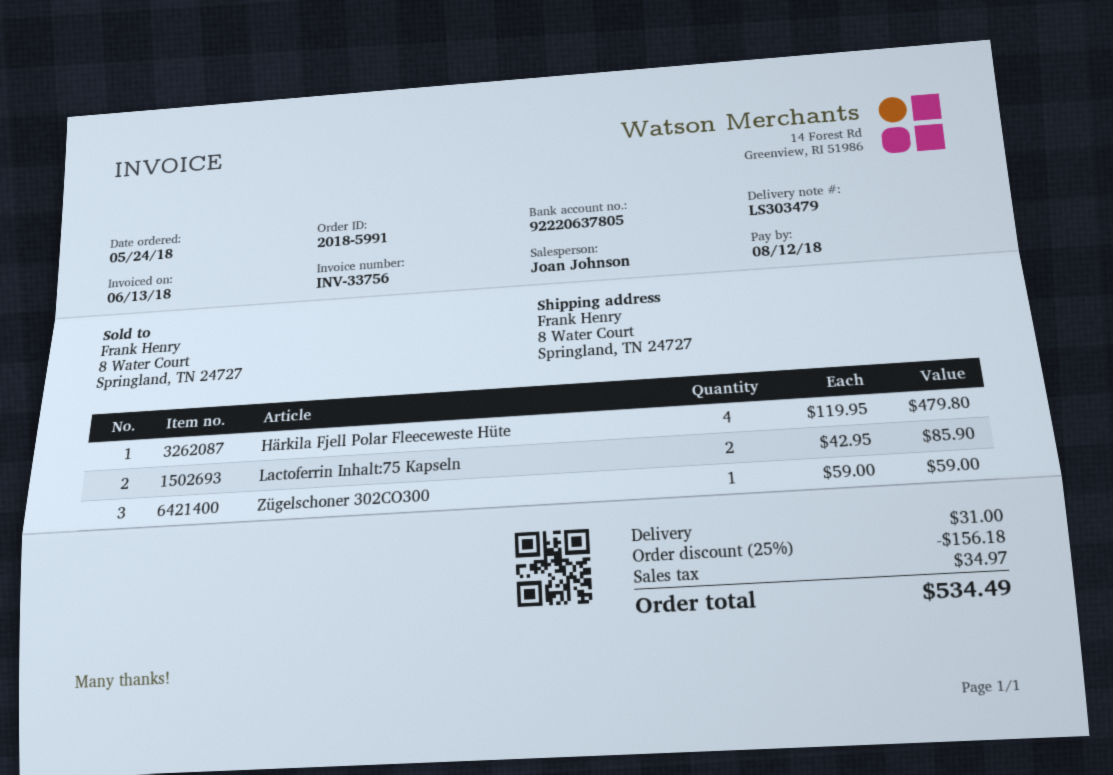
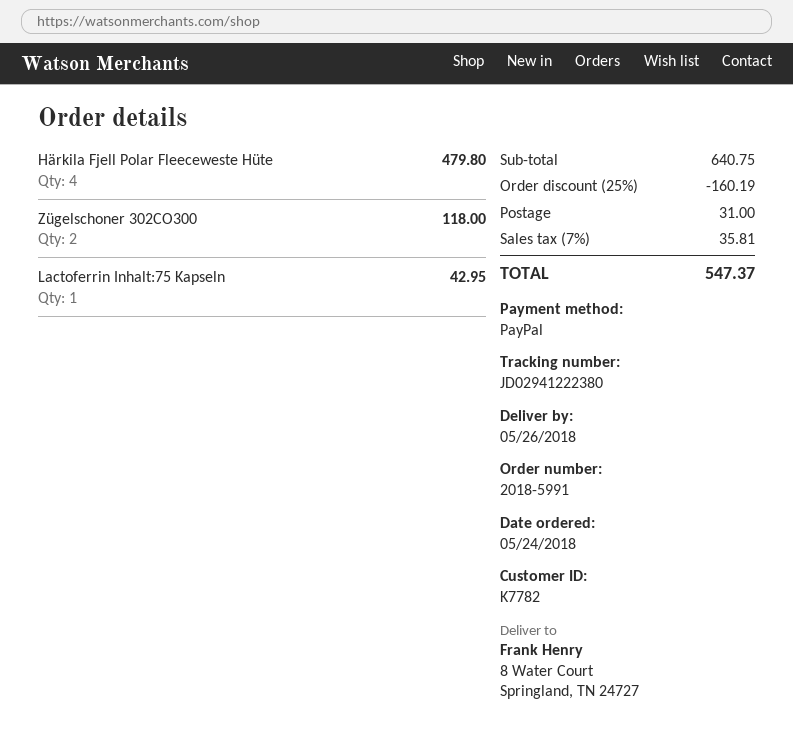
Lactoferrin Inhalt:75 Kapseln: 2 for 85.90 -> 1 for 42.95
Zügelschoner 302CO300: 1 for 59.00 -> 2 for 118.00
discount: 25% = 156.18 -> 25% = 160.19
tax: 34.97 -> 35.81
total: 534.49 -> 547.37

